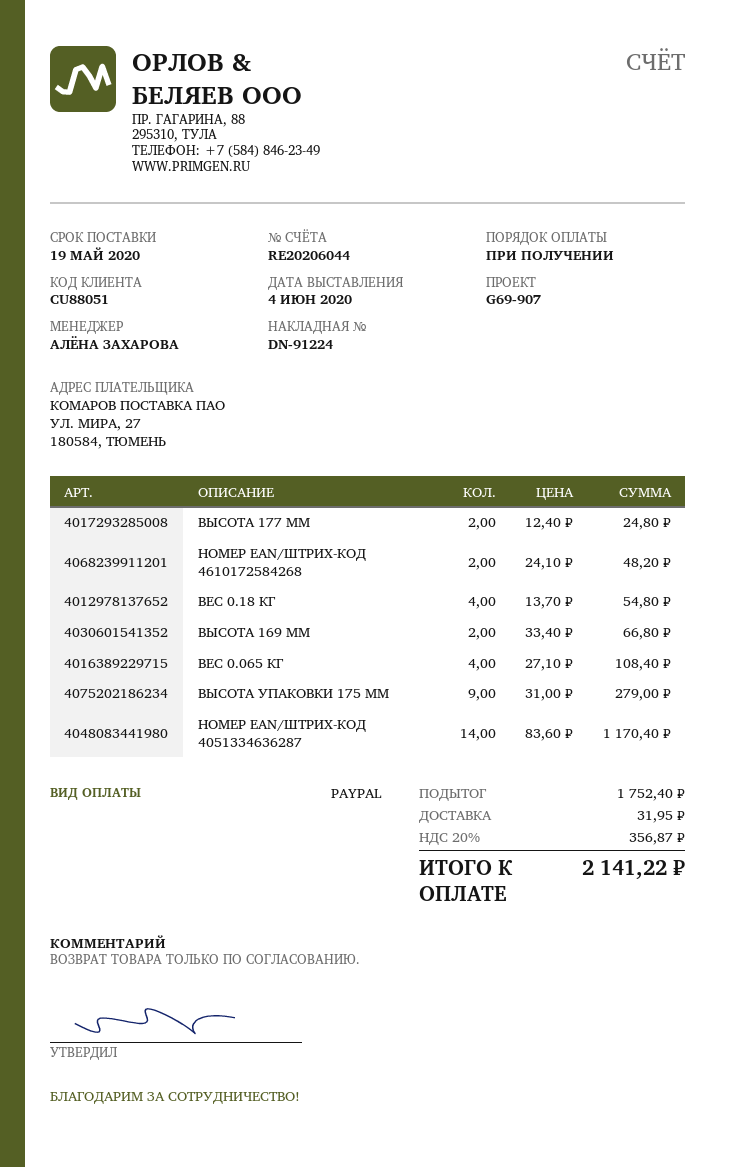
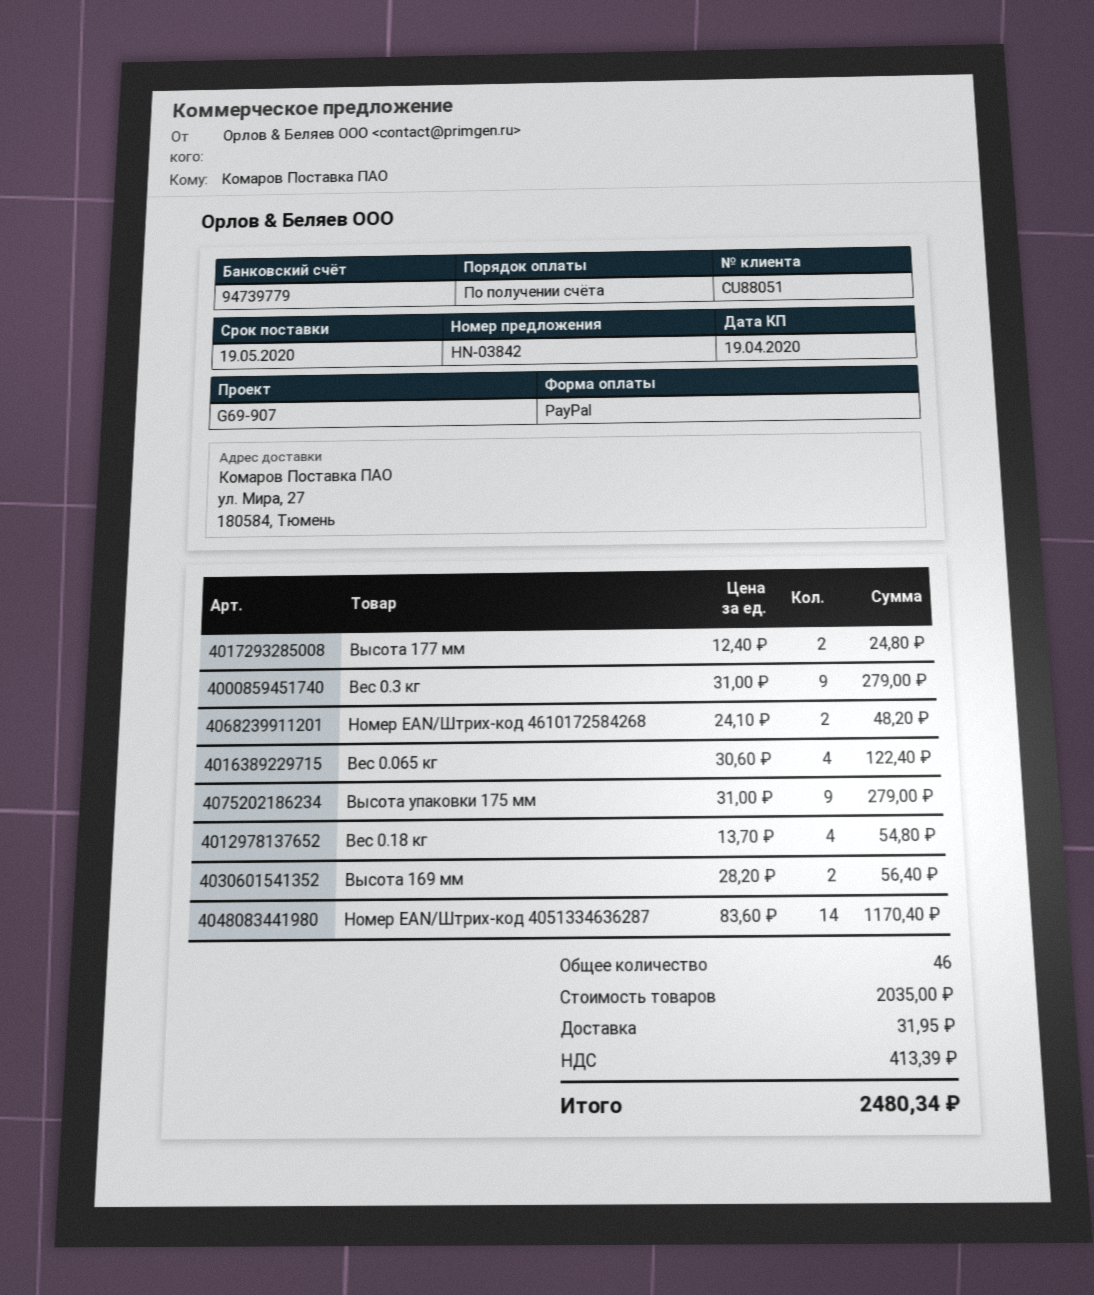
ВЫСОТА 169 ММ: 2 x 33.40 = 66.80 -> 2 x 28.20 = 56.40
ВЕС 0.065 КГ: 4 x 27.10 = 108.40 -> 4 x 30.60 = 122.40
Вес 0.3 кг: none -> 9 x 31.00 = 279.00
subtotal: 1752.40 -> 2035.00
tax: 356.87 -> 413.39
total: 2141.22 -> 2480.34

